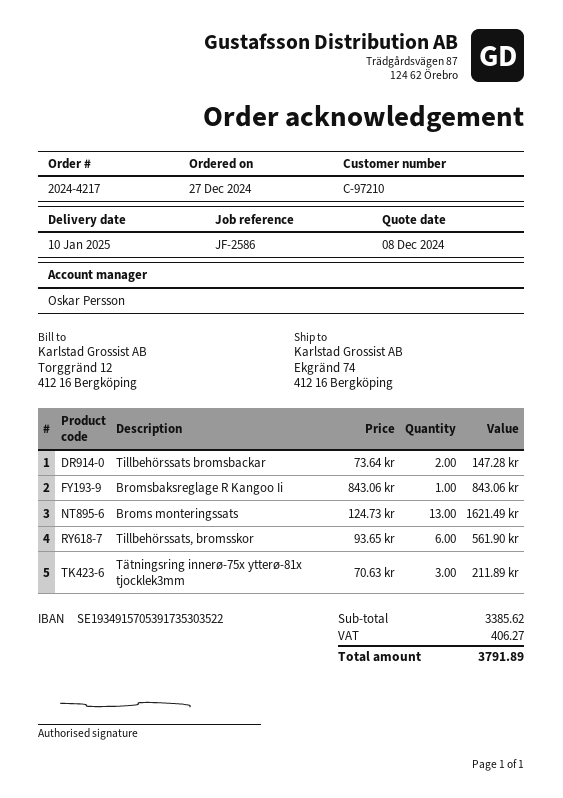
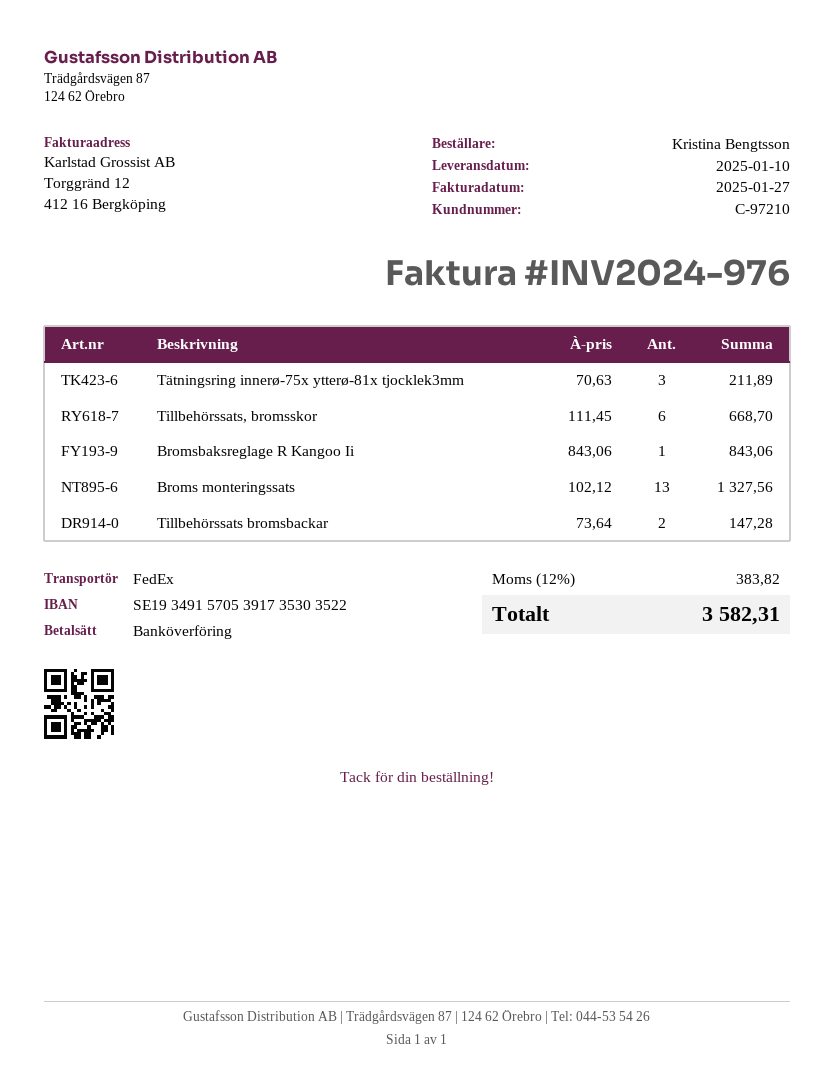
Broms monteringssats: 13 x 124.73 = 1621.49 -> 13 x 102.12 = 1327.56
Tillbehörssats, bromsskor: 6 x 93.65 = 561.90 -> 6 x 111.45 = 668.70
tax: 406.27 -> 383.82
total: 3791.89 -> 3582.31

